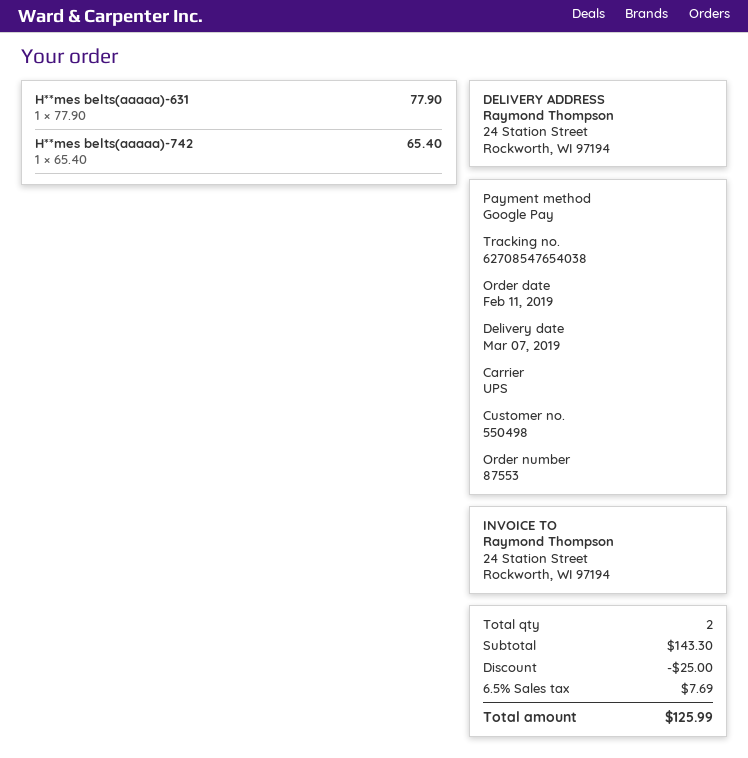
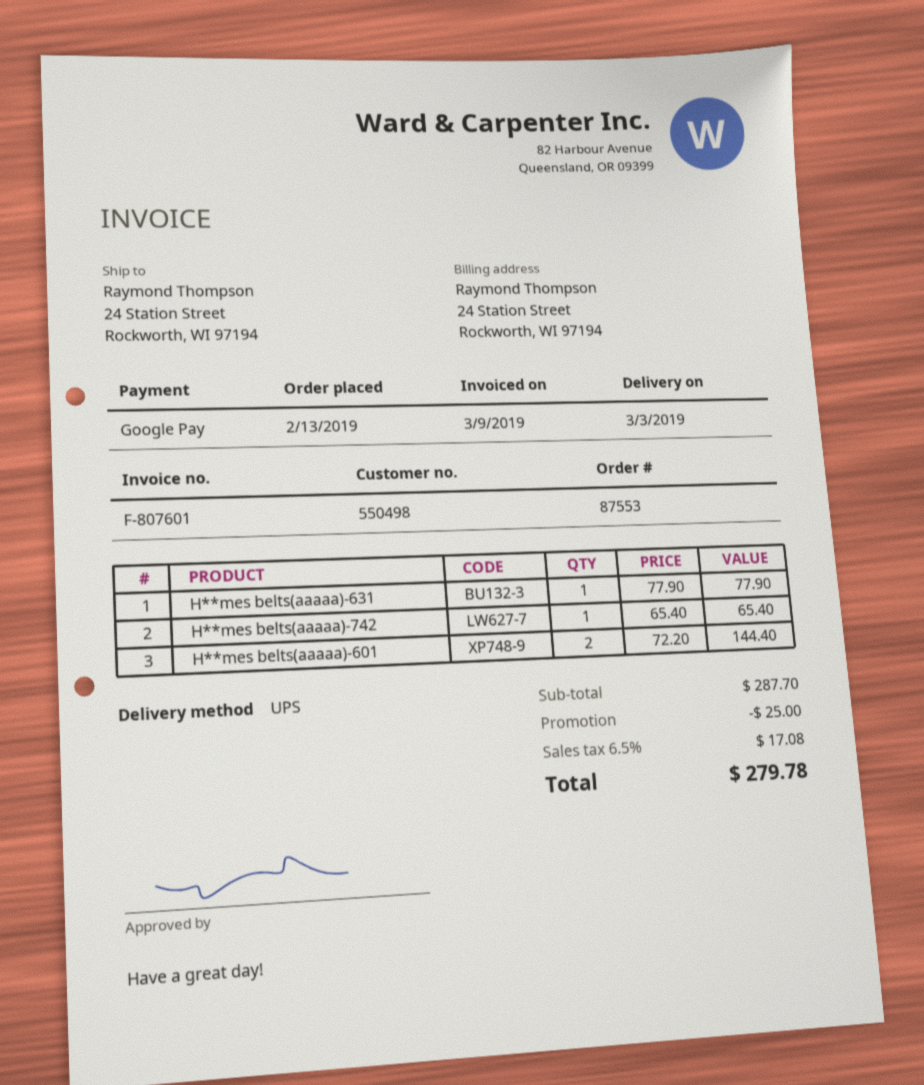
order date: 2019-02-11 -> 2019-02-13
delivery date: 2019-03-07 -> 2019-03-03
H**mes belts(aaaaa)-601: none -> 2 x 72.20 = 144.40
subtotal: 143.30 -> 287.70
tax: 6.5% = 7.69 -> 6.5% = 17.08
total: 125.99 -> 279.78

